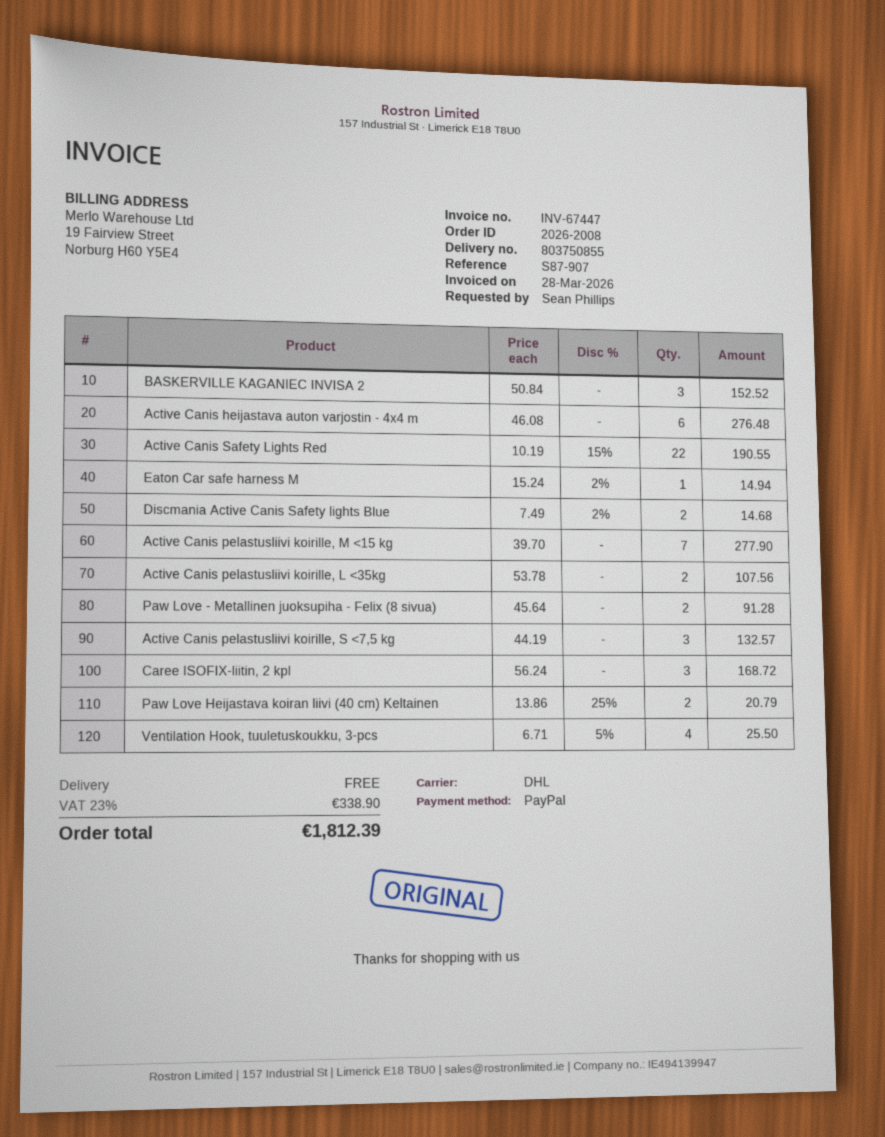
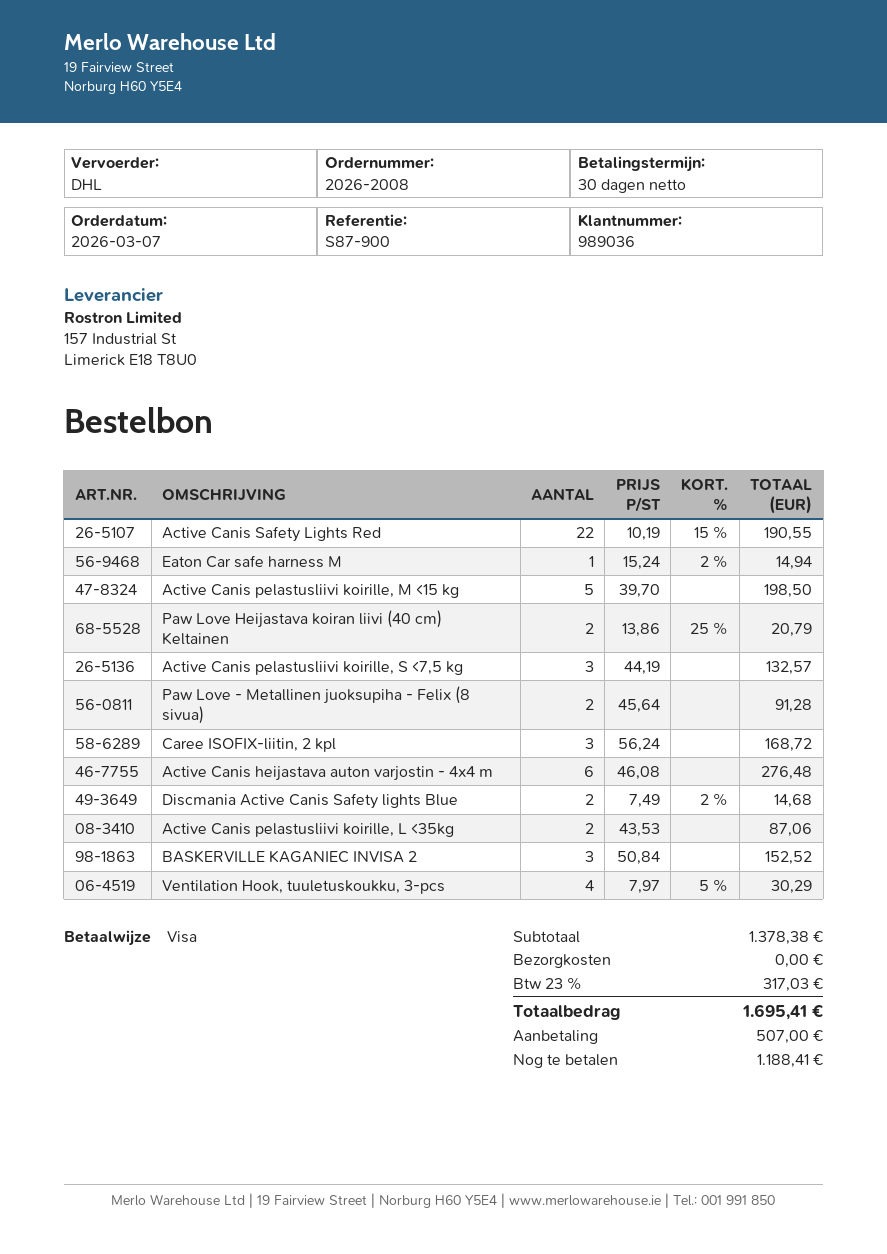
reference: S87-907 -> S87-900
payment method: PayPal -> Visa
Active Canis pelastusliivi koirille, M <15 kg: 7 x 39.70 = 277.90 -> 5 x 39.70 = 198.50
Active Canis pelastusliivi koirille, L <35kg: 2 x 53.78 = 107.56 -> 2 x 43.53 = 87.06
Ventilation Hook, tuuletuskoukku, 3-pcs: 4 x 6.71 - 5% = 25.50 -> 4 x 7.97 - 5% = 30.29
tax: 23% = 338.90 -> 23% = 317.03
total: 1812.39 -> 1695.41

